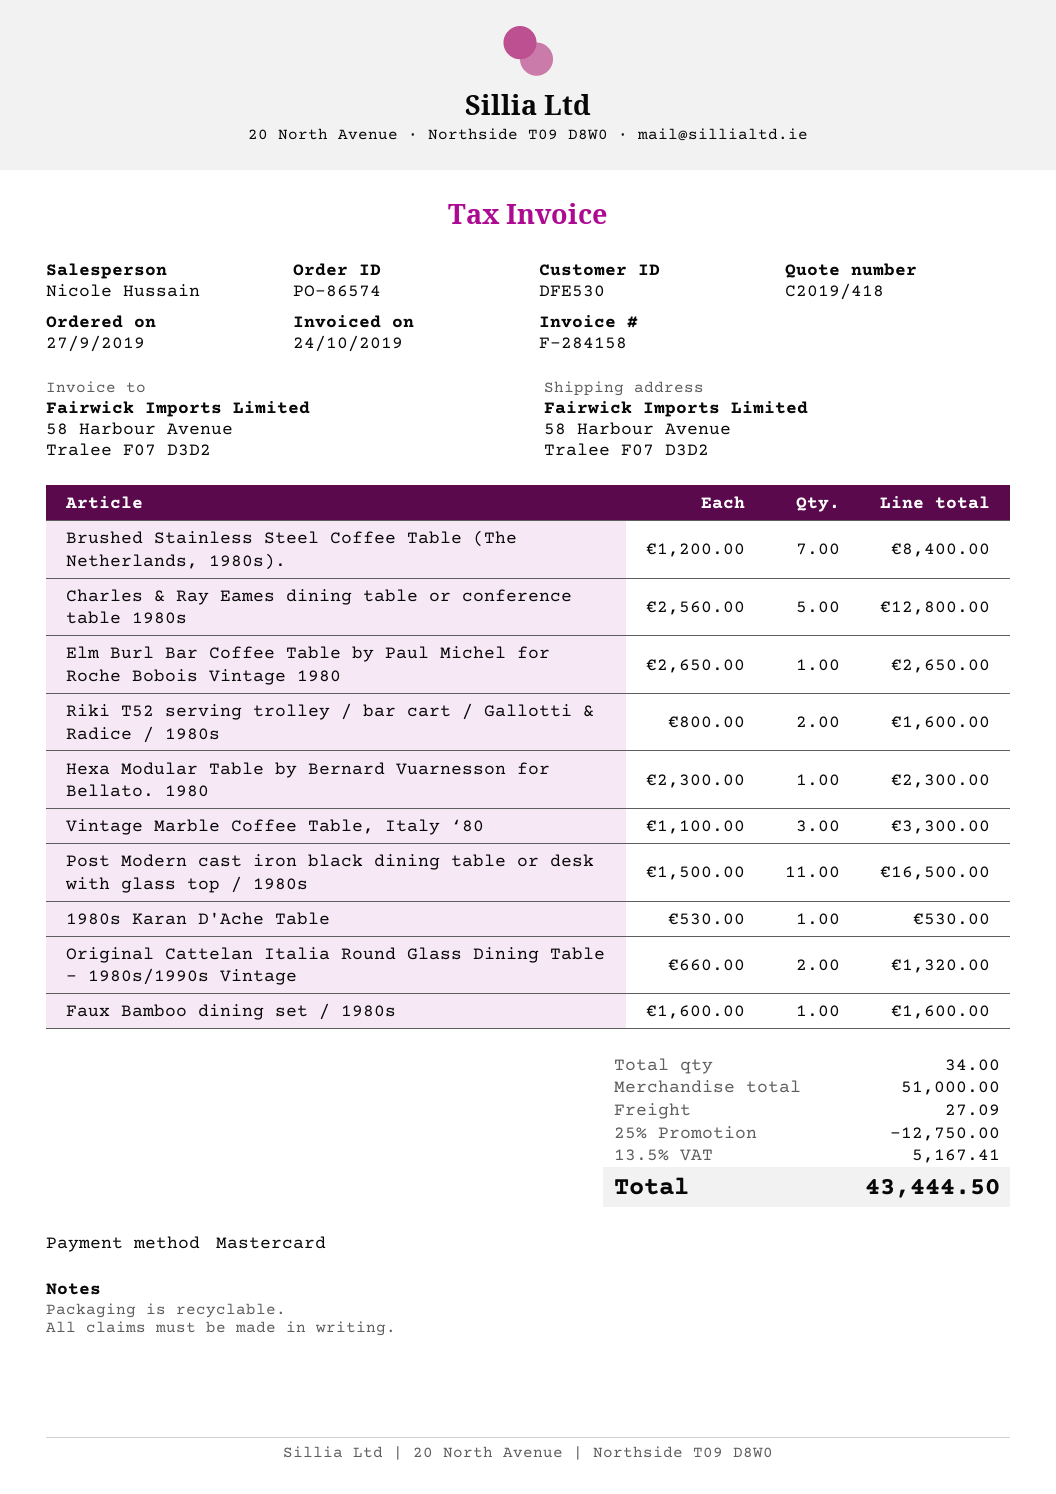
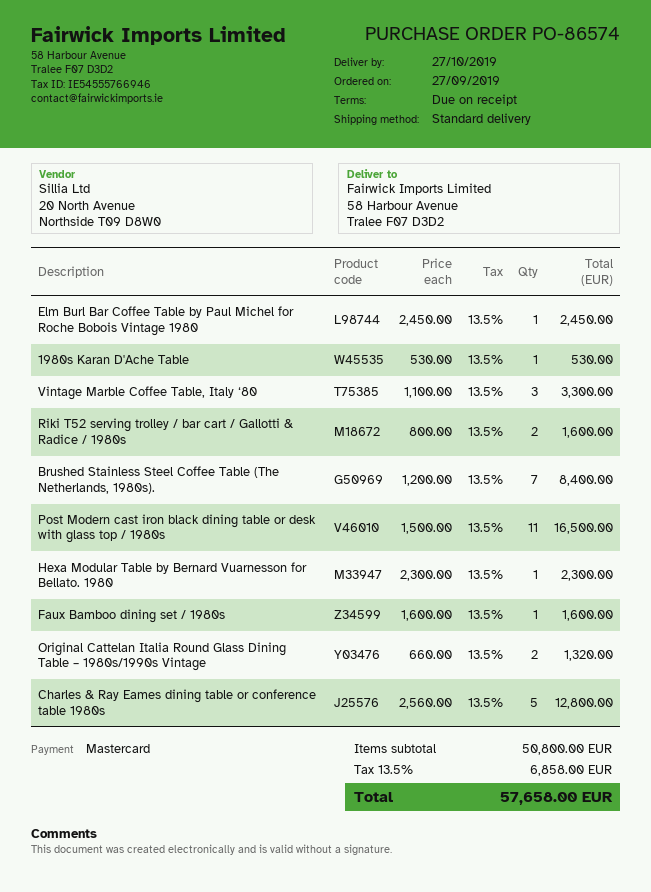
Elm Burl Bar Coffee Table by Paul Michel for Roche Bobois Vintage 1980: 1 x 2650.00 = 2650.00 -> 1 x 2450.00 = 2450.00
subtotal: 51000.00 -> 50800.00
discount: 25% = 12750.00 -> none
shipping: 27.09 -> none
tax: 13.5% = 5167.41 -> 13.5% = 6858.00
total: 43444.50 -> 57658.00

